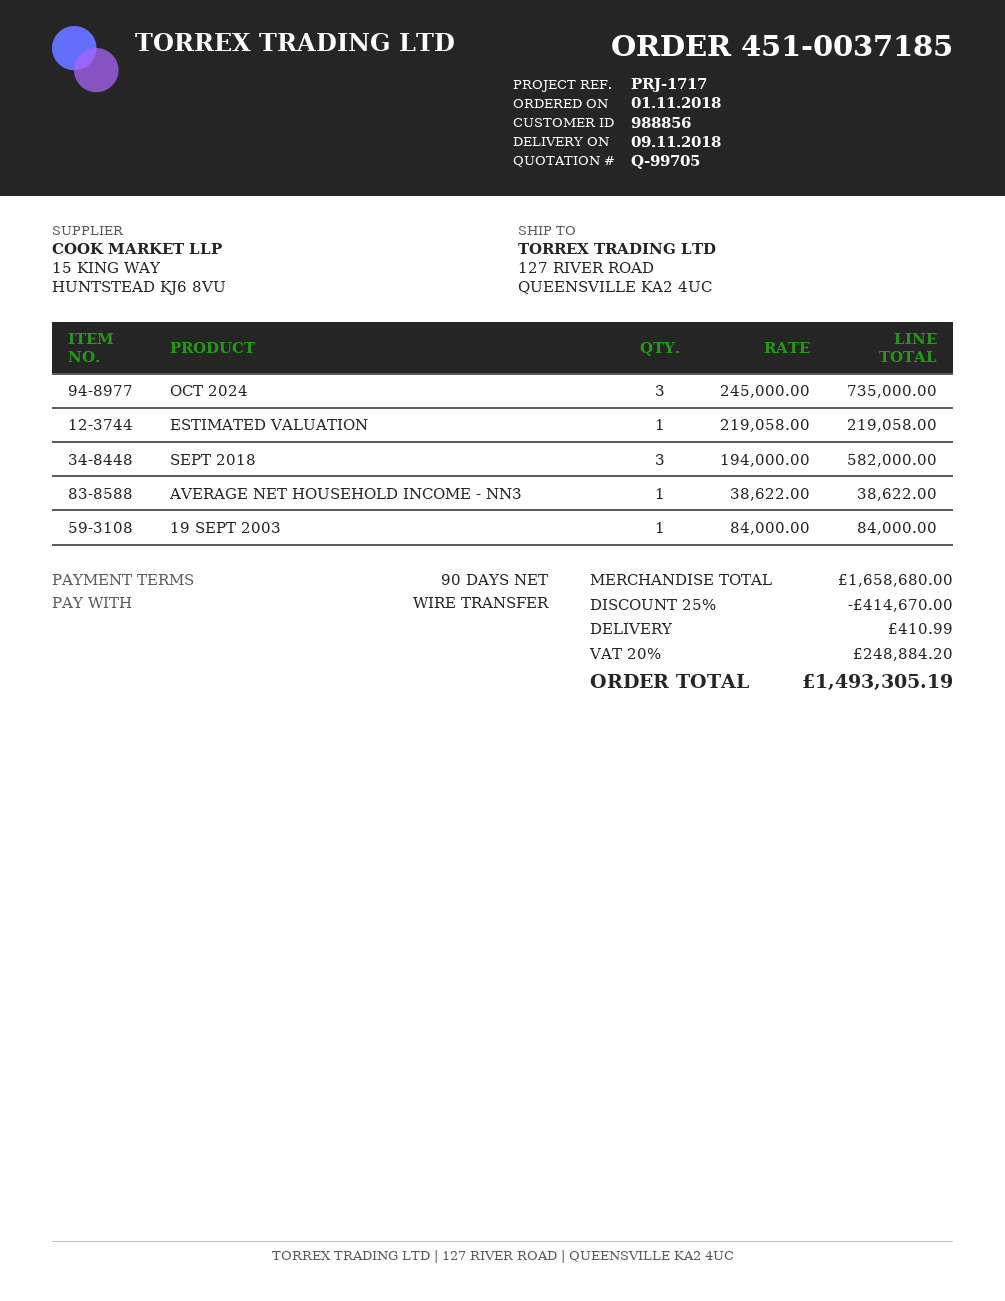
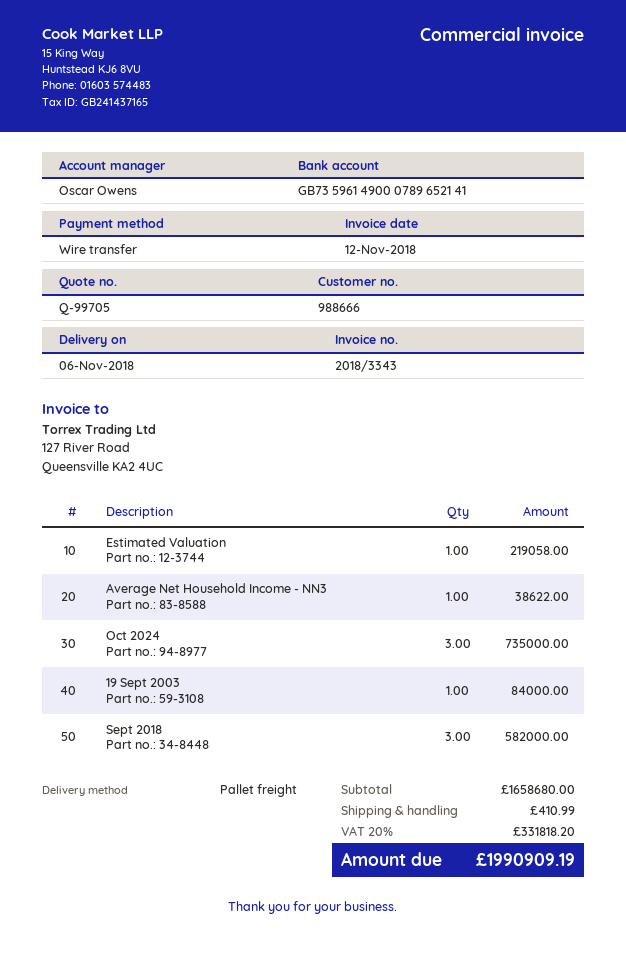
delivery date: 2018-11-09 -> 2018-11-06
customer number: 988856 -> 988666
discount: 25% = 414670.00 -> none
tax: 20% = 248884.20 -> 20% = 331818.20
total: 1493305.19 -> 1990909.19

